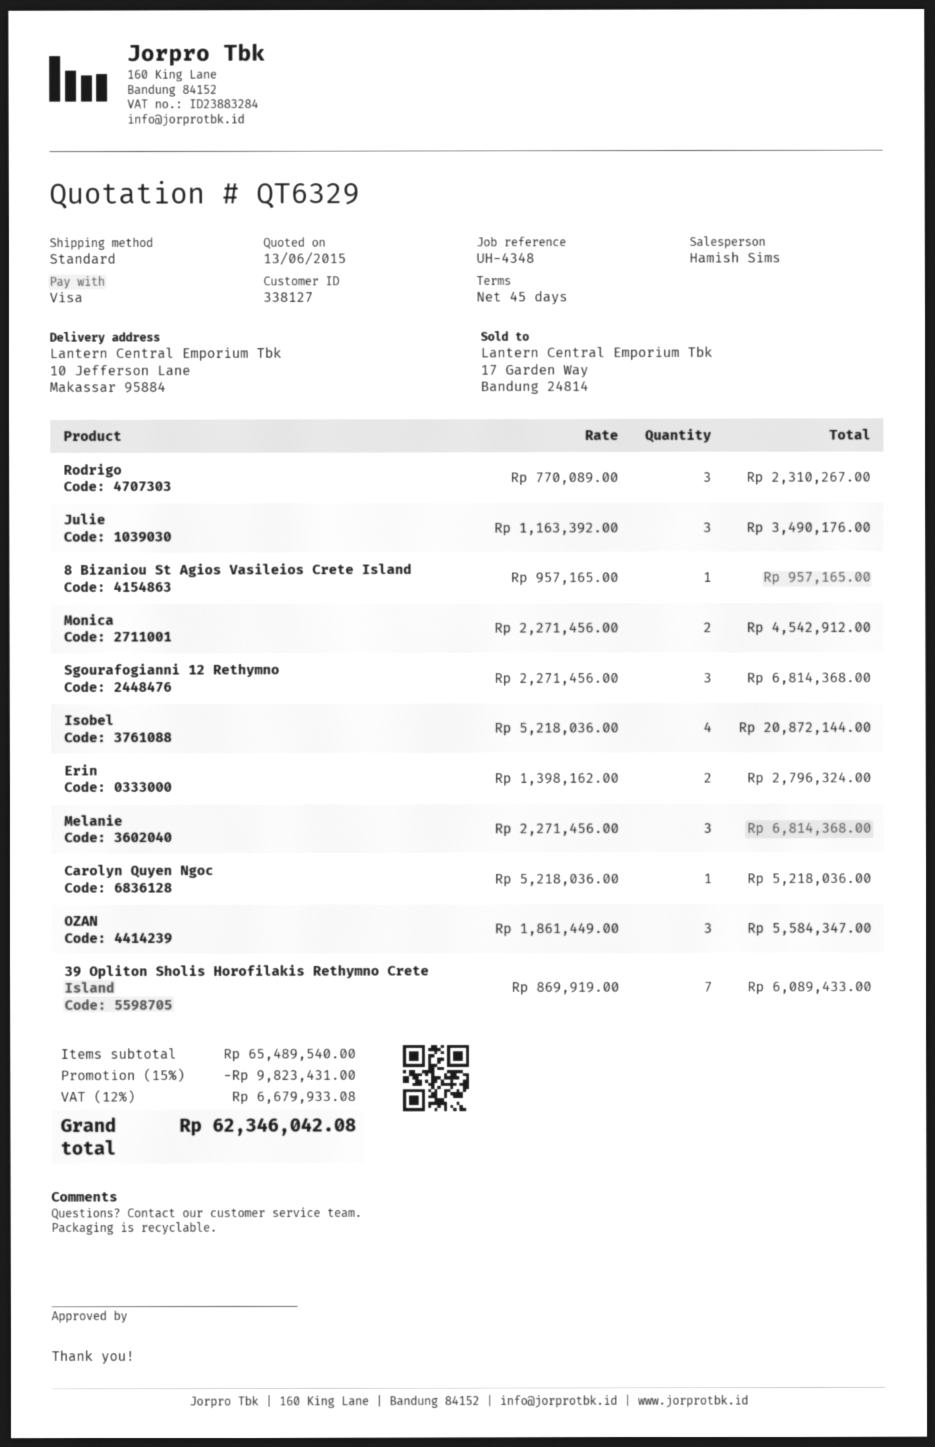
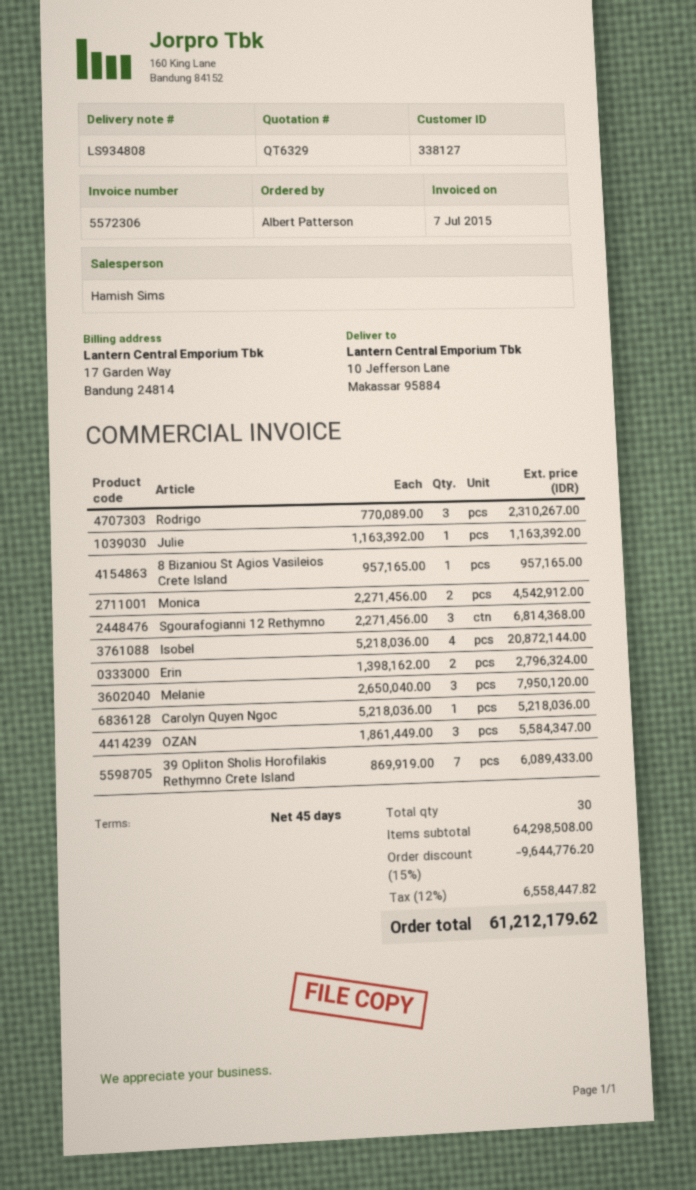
Julie: 3 x 1163392.00 = 3490176.00 -> 1 x 1163392.00 = 1163392.00
Melanie: 3 x 2271456.00 = 6814368.00 -> 3 x 2650040.00 = 7950120.00
subtotal: 65489540.00 -> 64298508.00
discount: 15% = 9823431.00 -> 15% = 9644776.20
tax: 12% = 6679933.08 -> 12% = 6558447.82
total: 62346042.08 -> 61212179.62

